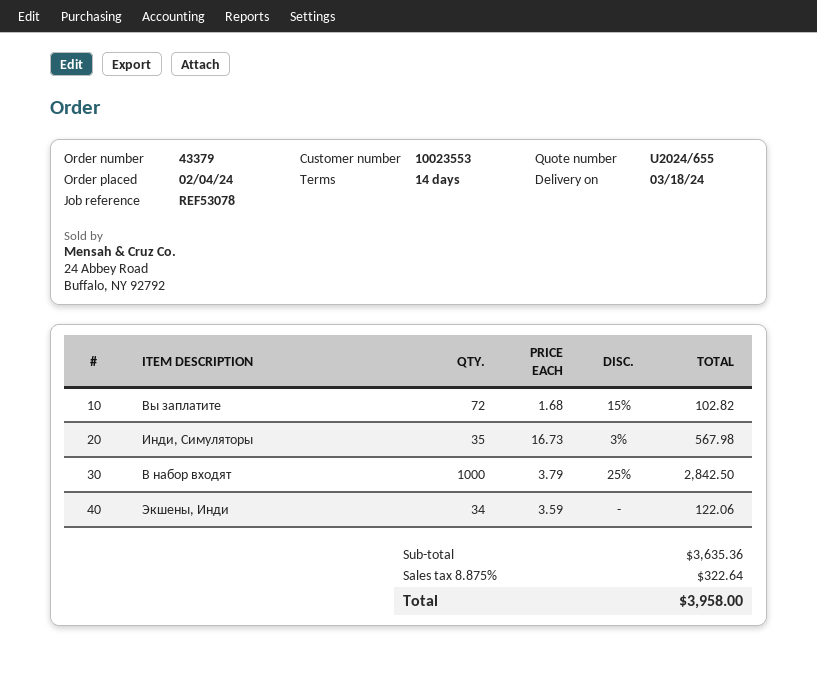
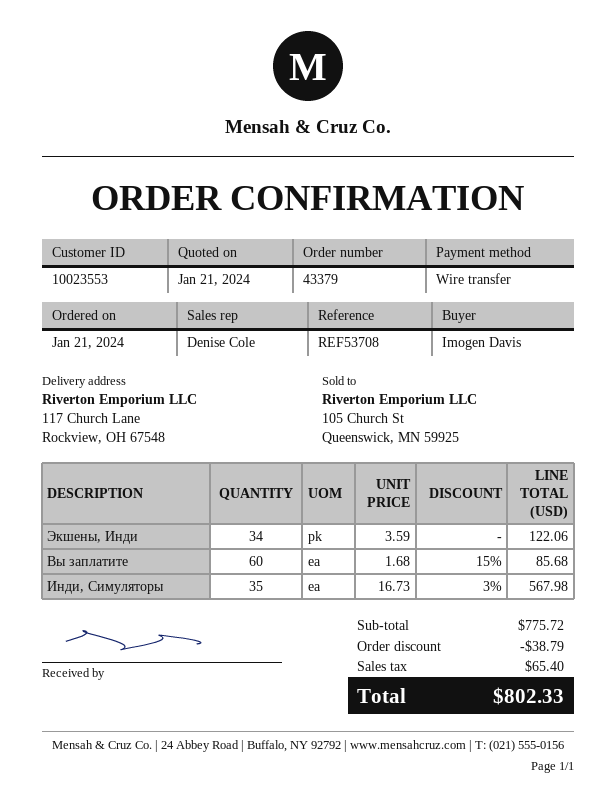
order date: 2024-02-04 -> 2024-01-21
reference: REF53078 -> REF53708
Вы заплатите: 72 x 1.68 - 15% = 102.82 -> 60 x 1.68 - 15% = 85.68
В набор входят: 1000 x 3.79 - 25% = 2842.50 -> none
subtotal: 3635.36 -> 775.72
discount: none -> 38.79
tax: 322.64 -> 65.40
total: 3958.00 -> 802.33

